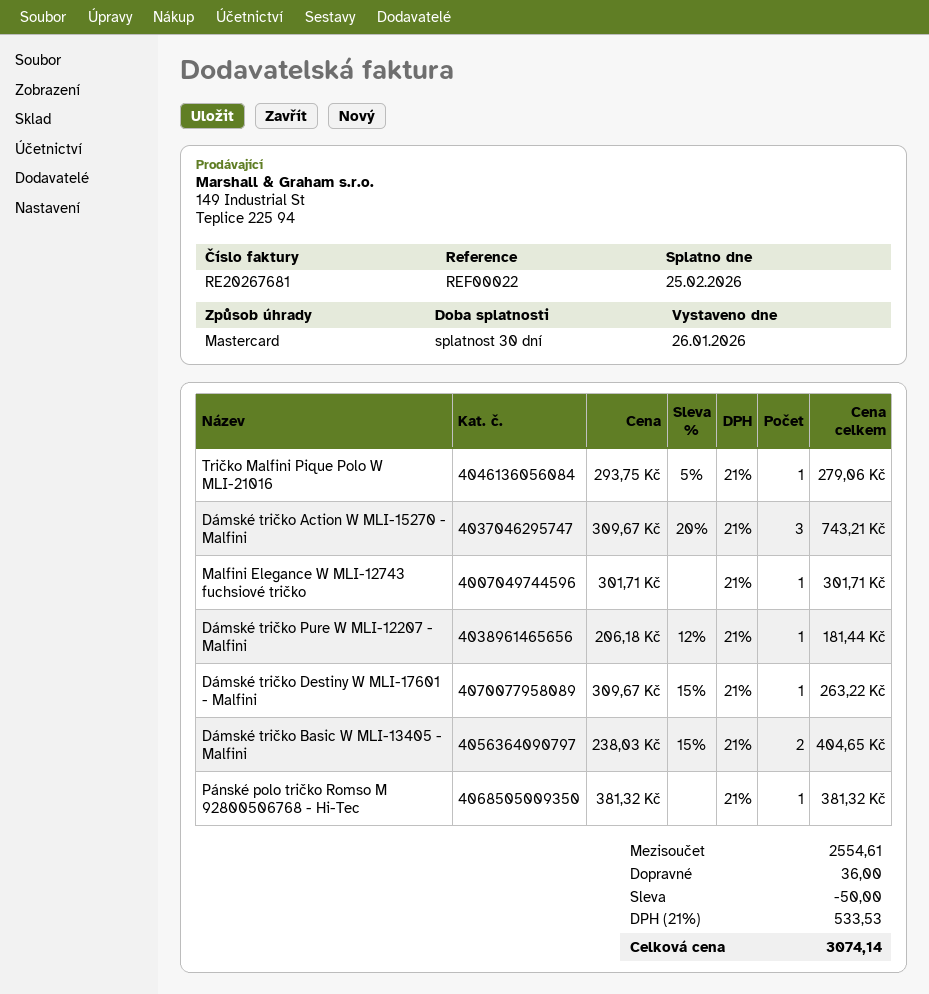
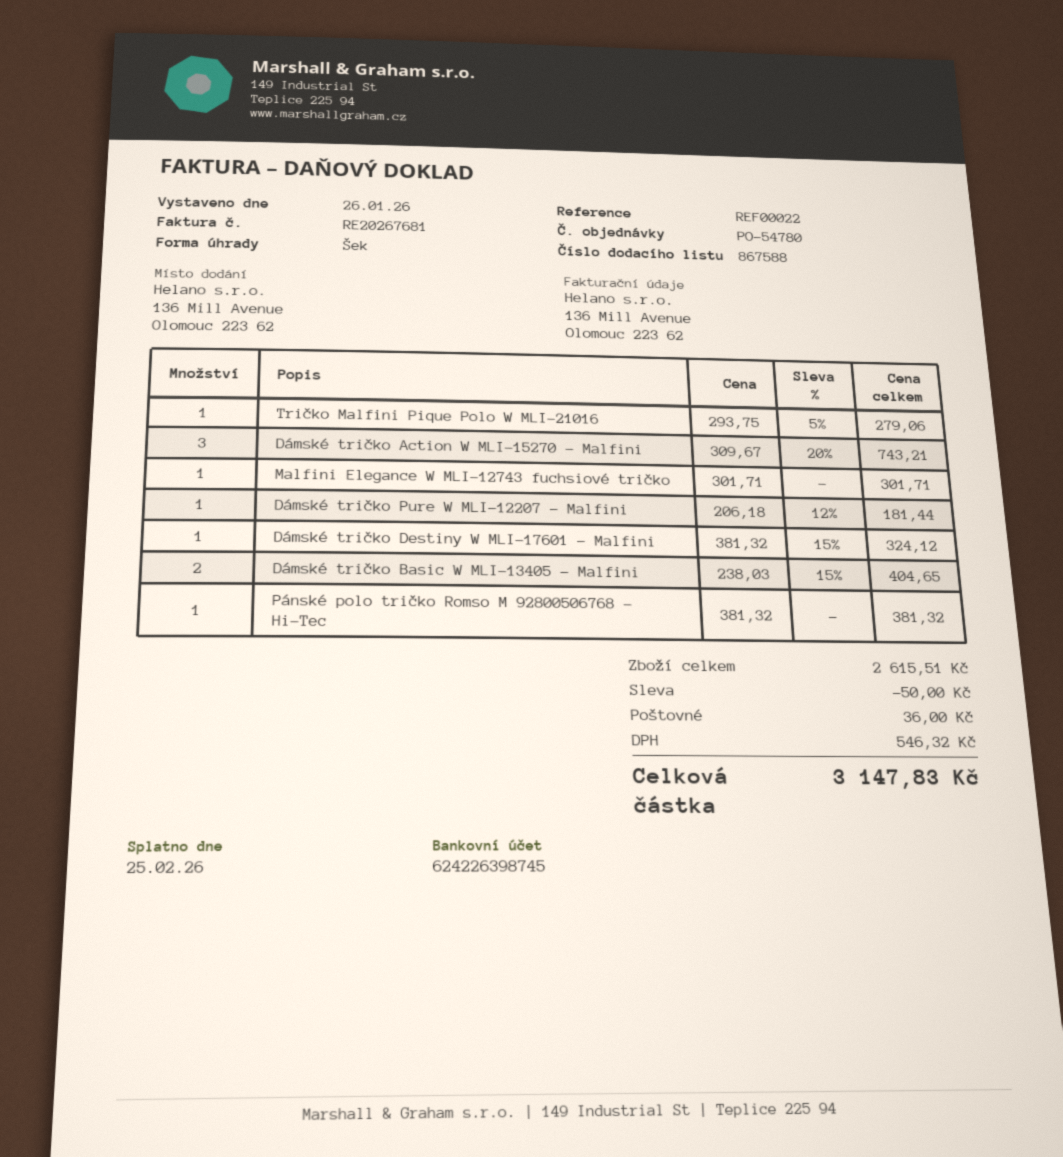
payment method: Mastercard -> cheque
Dámské tričko Destiny W MLI-17601 - Malfini: 1 x 309.67 - 15% = 263.22 -> 1 x 381.32 - 15% = 324.12
subtotal: 2554.61 -> 2615.51
tax: 533.53 -> 546.32
total: 3074.14 -> 3147.83

